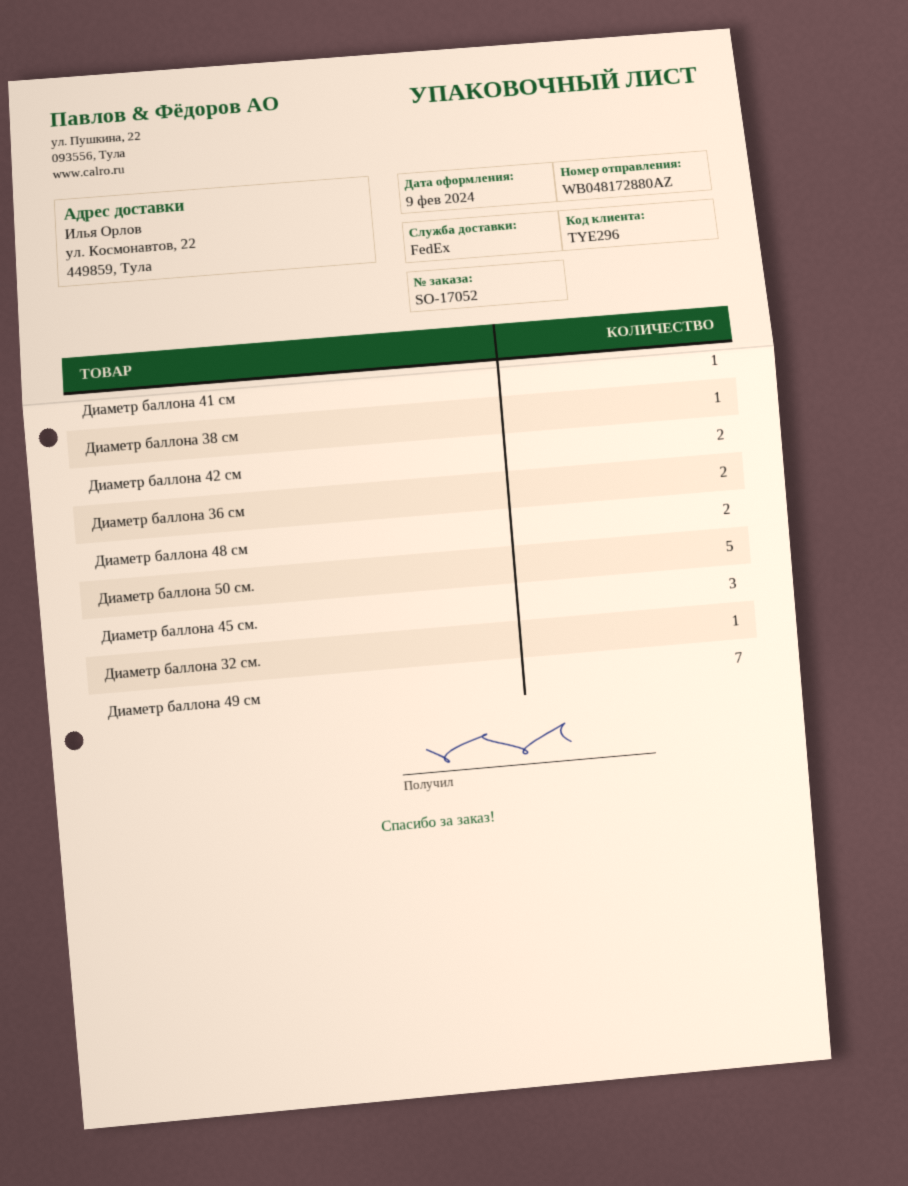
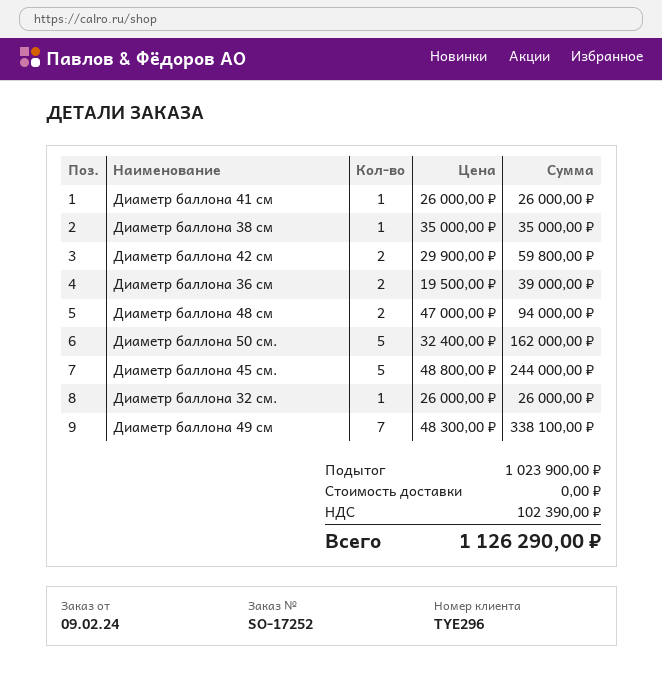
order number: SO-17052 -> SO-17252
Диаметр баллона 45 см.: 3 -> 5

